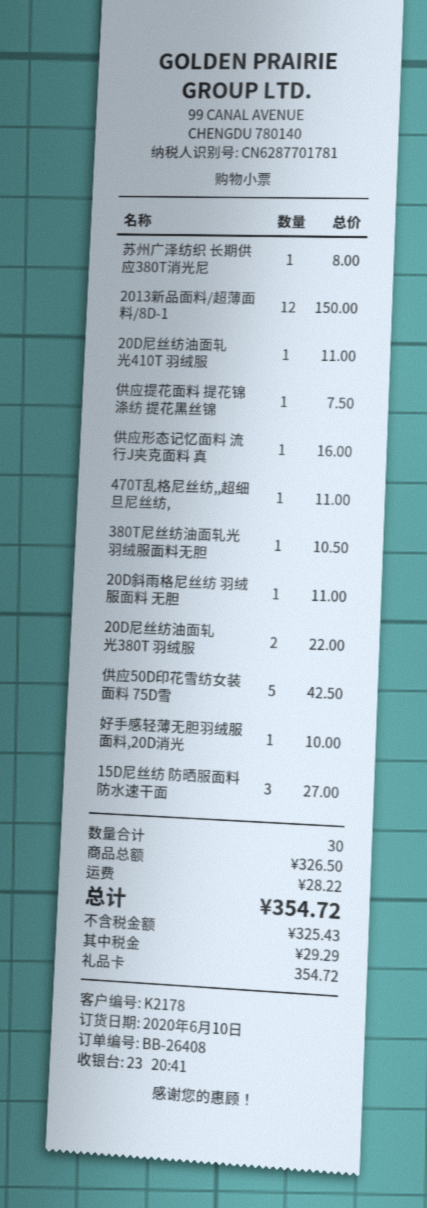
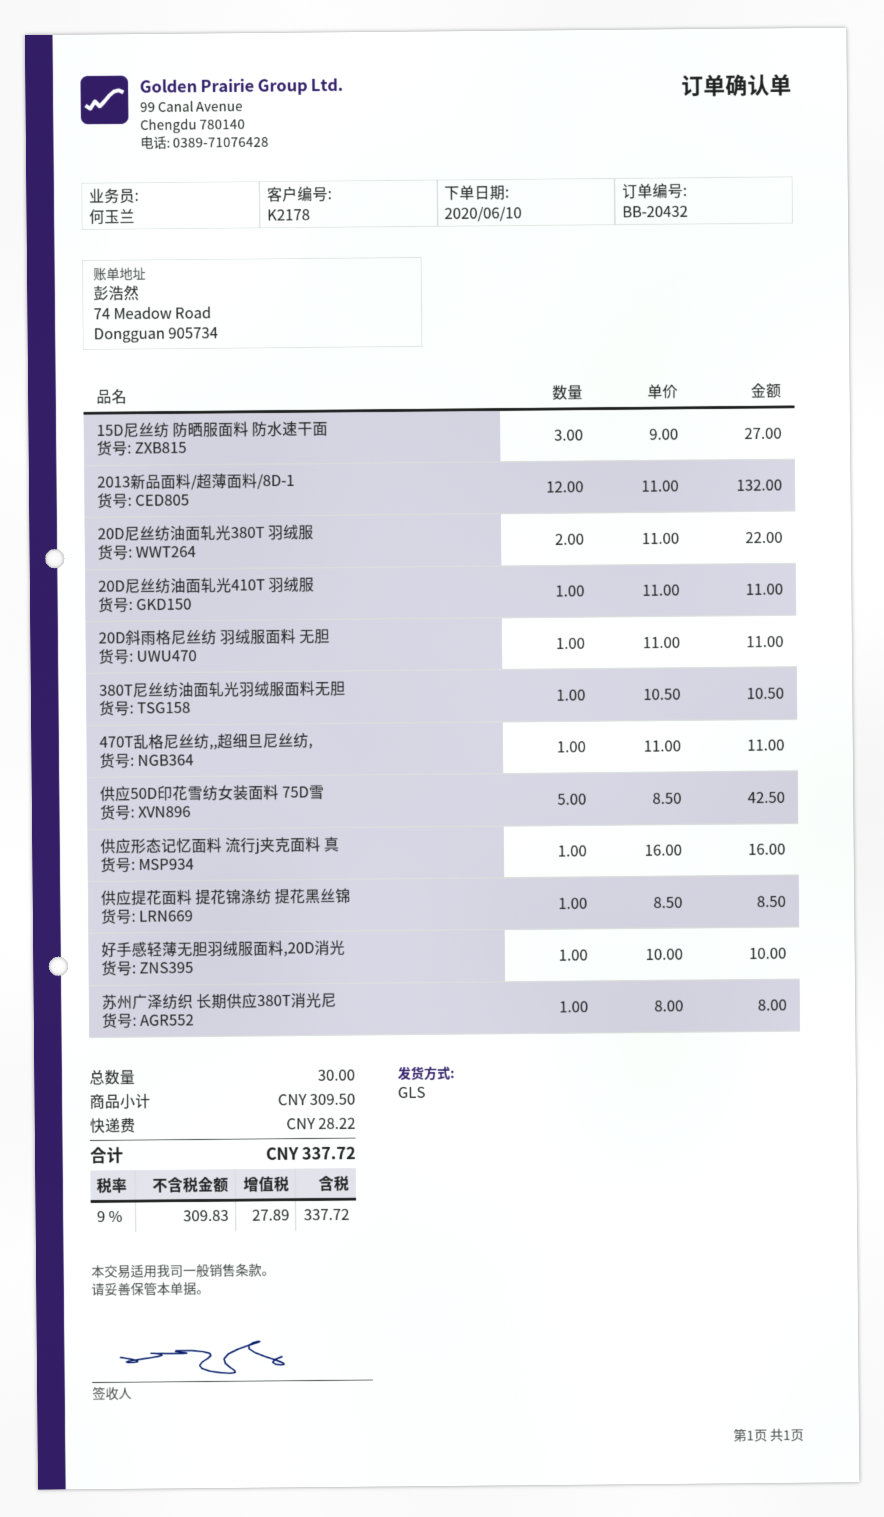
order number: BB-26408 -> BB-20432
2013新品面料/超薄面料/8D-1: 12 for 150.00 -> 12 for 132.00
供应提花面料 提花锦涤纺 提花黑丝锦: 1 for 7.50 -> 1 for 8.50
subtotal: 326.50 -> 309.50
net: 325.43 -> 309.83
tax: 29.29 -> 27.89
total: 354.72 -> 337.72

